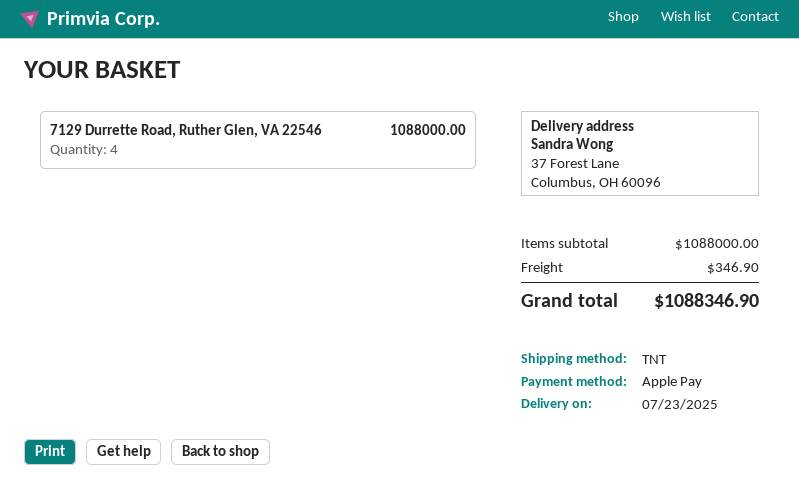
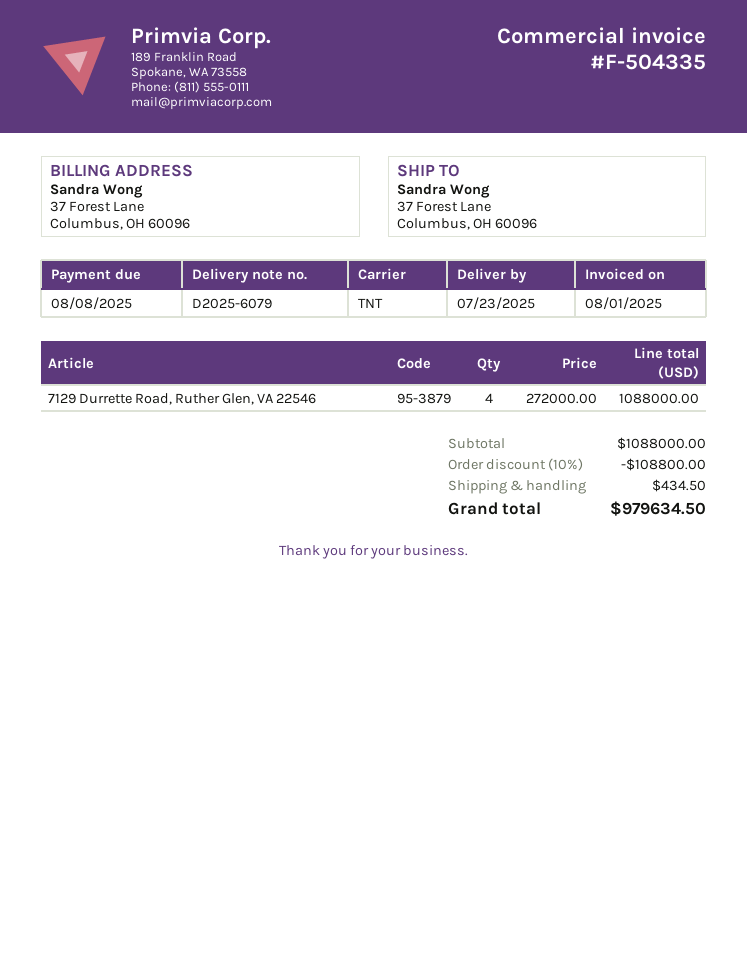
discount: none -> 10% = 108800.00
shipping: 346.90 -> 434.50
total: 1088346.90 -> 979634.50

